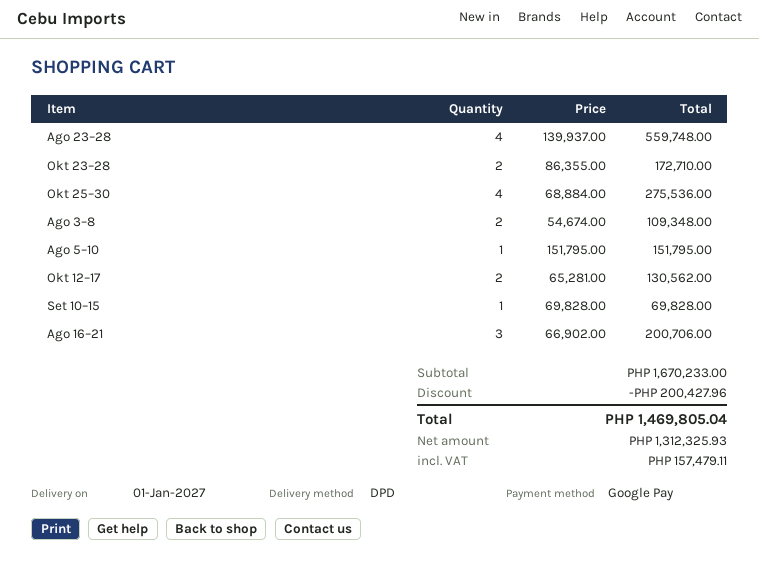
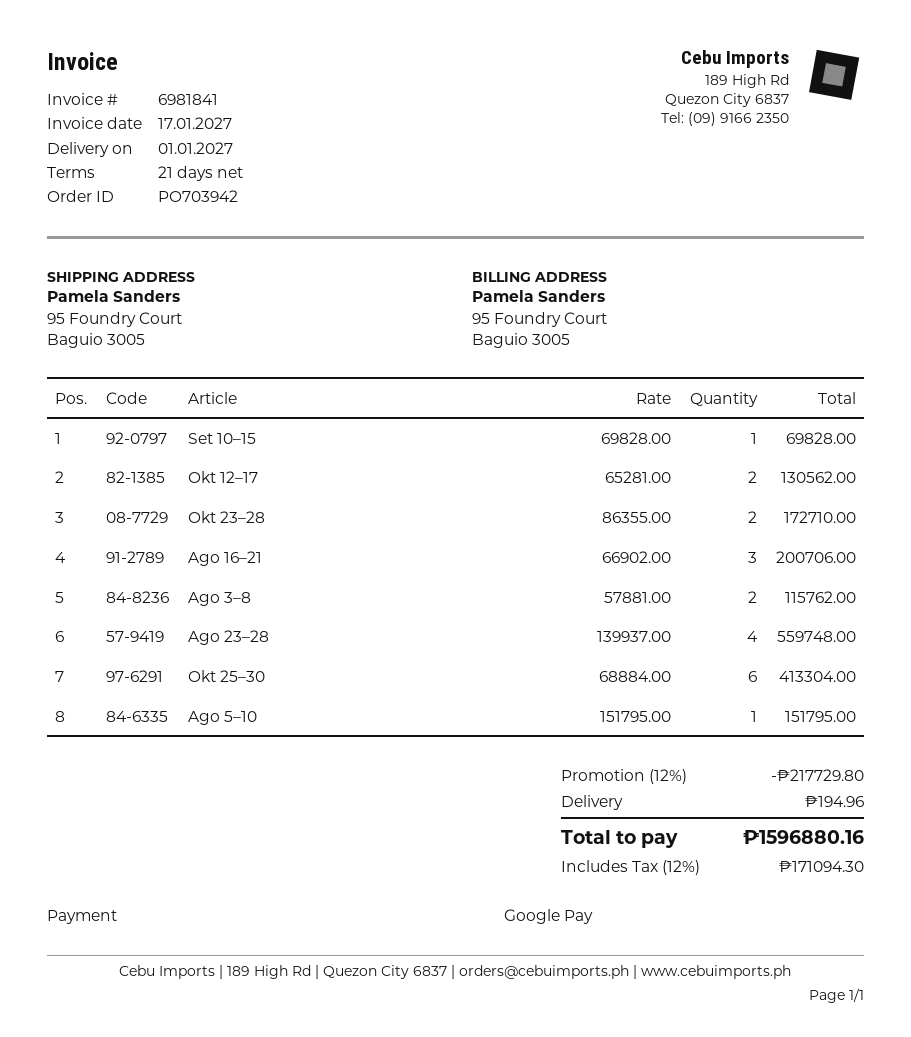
Okt 25–30: 4 x 68884.00 = 275536.00 -> 6 x 68884.00 = 413304.00
Ago 3–8: 2 x 54674.00 = 109348.00 -> 2 x 57881.00 = 115762.00
discount: 200427.96 -> 217729.80
shipping: none -> 194.96
tax: 157479.11 -> 171094.30
total: 1469805.04 -> 1596880.16

